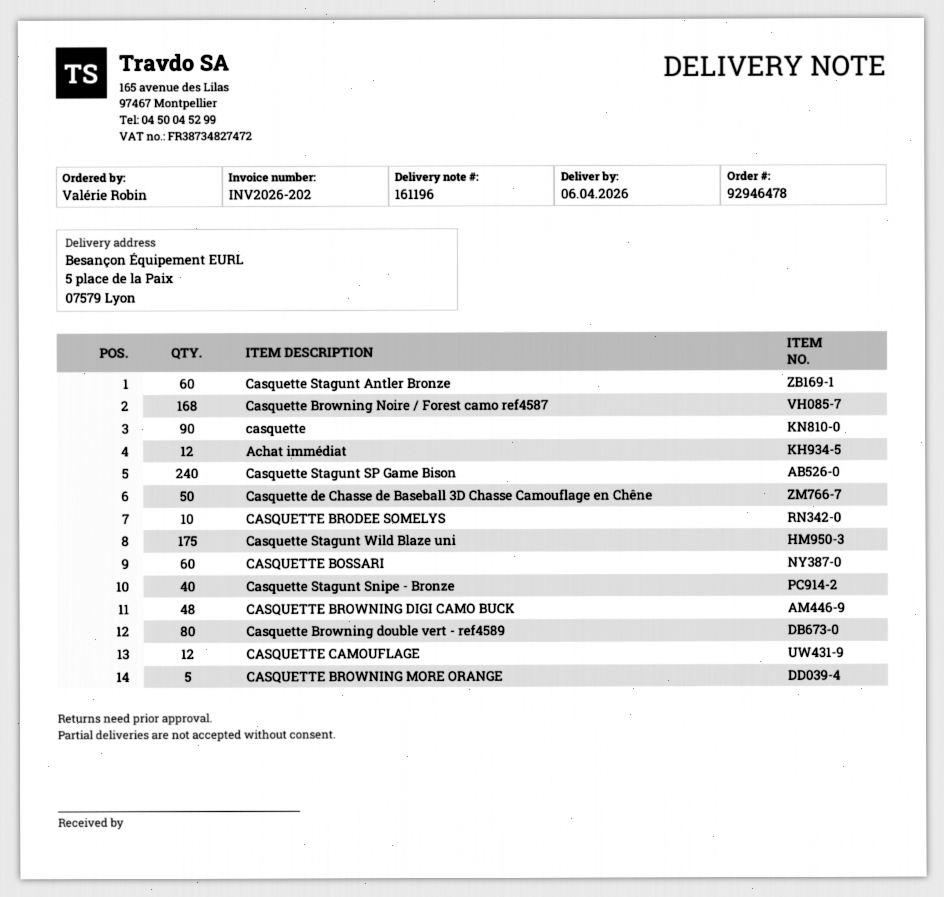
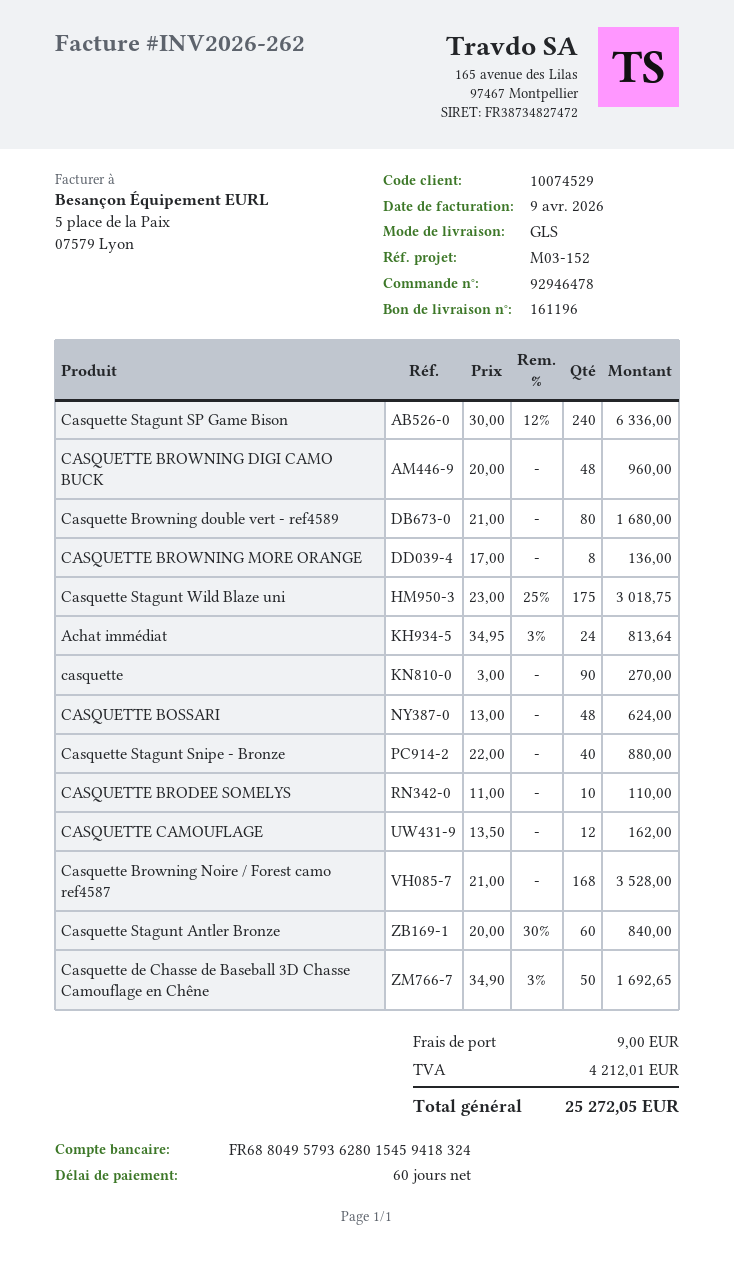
invoice number: INV2026-202 -> INV2026-262
Achat immédiat: 12 -> 24
CASQUETTE BOSSARI: 60 -> 48
CASQUETTE BROWNING MORE ORANGE: 5 -> 8

